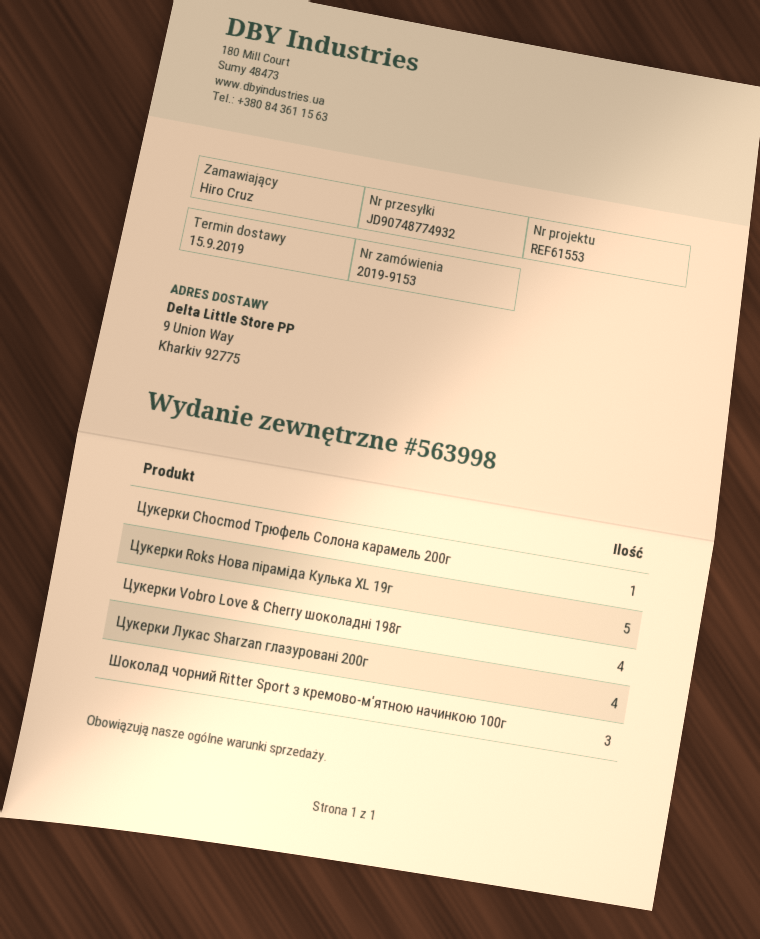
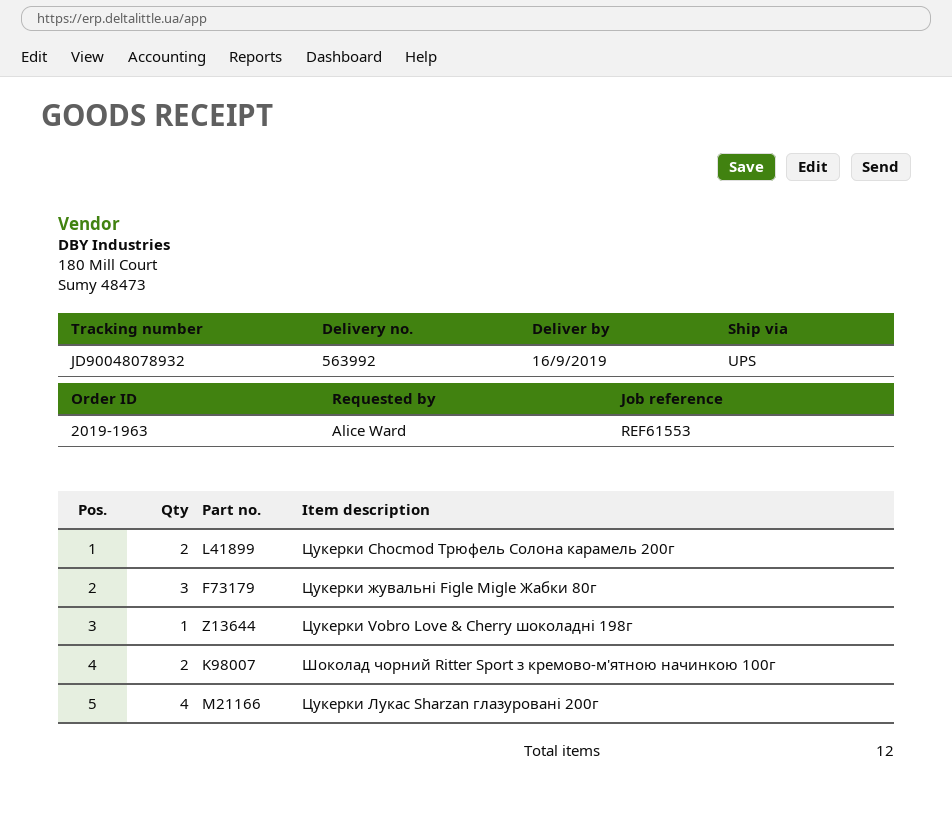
order number: 2019-9153 -> 2019-1963
delivery note number: 563998 -> 563992
delivery date: 2019-09-15 -> 2019-09-16
ordered by: Hiro Cruz -> Alice Ward
tracking number: JD90748774932 -> JD90048078932
Цукерки Chocmod Трюфель Солона карамель 200г: 1 -> 2
Цукерки Roks Нова піраміда Кулька XL 19г: 5 -> none
Цукерки Vobro Love & Cherry шоколадні 198г: 4 -> 1
Шоколад чорний Ritter Sport з кремово-м'ятною начинкою 100г: 3 -> 2
Цукерки жувальні Figle Migle Жабки 80г: none -> 3

